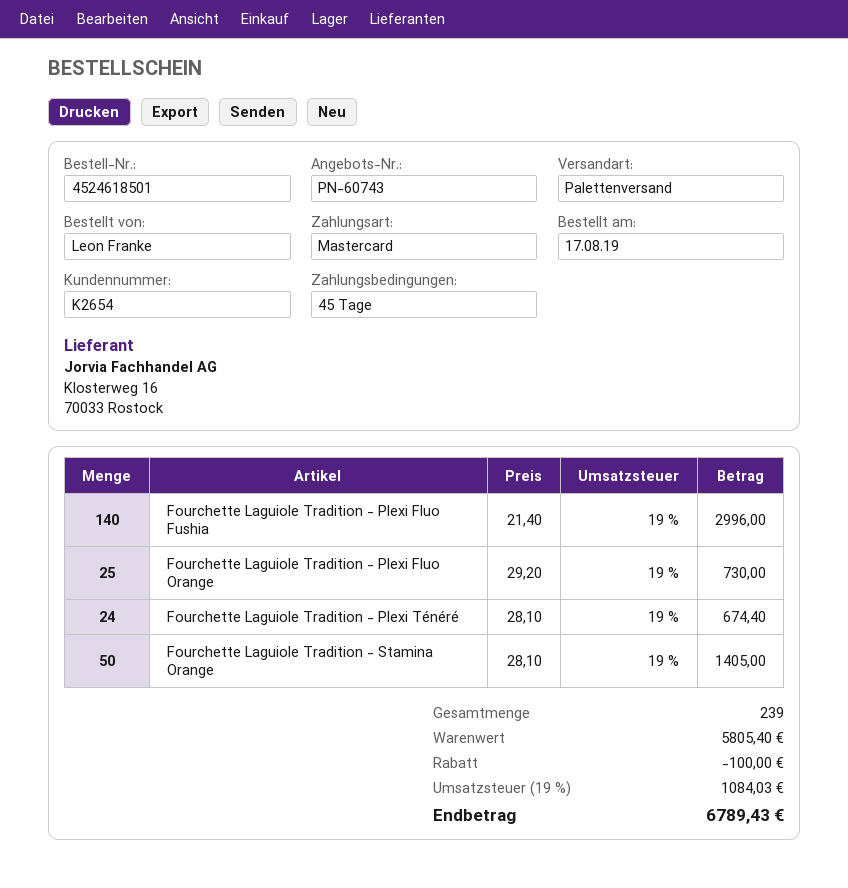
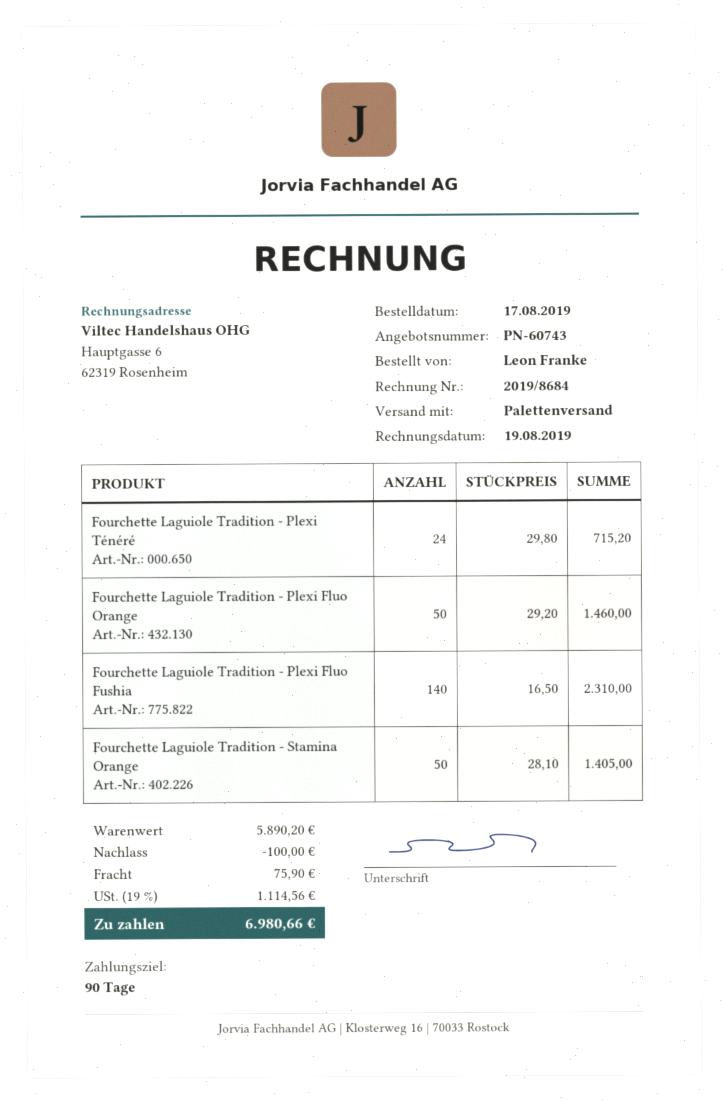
payment terms: 45 days -> 90 days
Fourchette Laguiole Tradition - Plexi Fluo Fushia: 140 x 21.40 = 2996.00 -> 140 x 16.50 = 2310.00
Fourchette Laguiole Tradition - Plexi Fluo Orange: 25 x 29.20 = 730.00 -> 50 x 29.20 = 1460.00
Fourchette Laguiole Tradition - Plexi Ténéré: 24 x 28.10 = 674.40 -> 24 x 29.80 = 715.20
subtotal: 5805.40 -> 5890.20
shipping: none -> 75.90
tax: 19% = 1084.03 -> 19% = 1114.56
total: 6789.43 -> 6980.66

